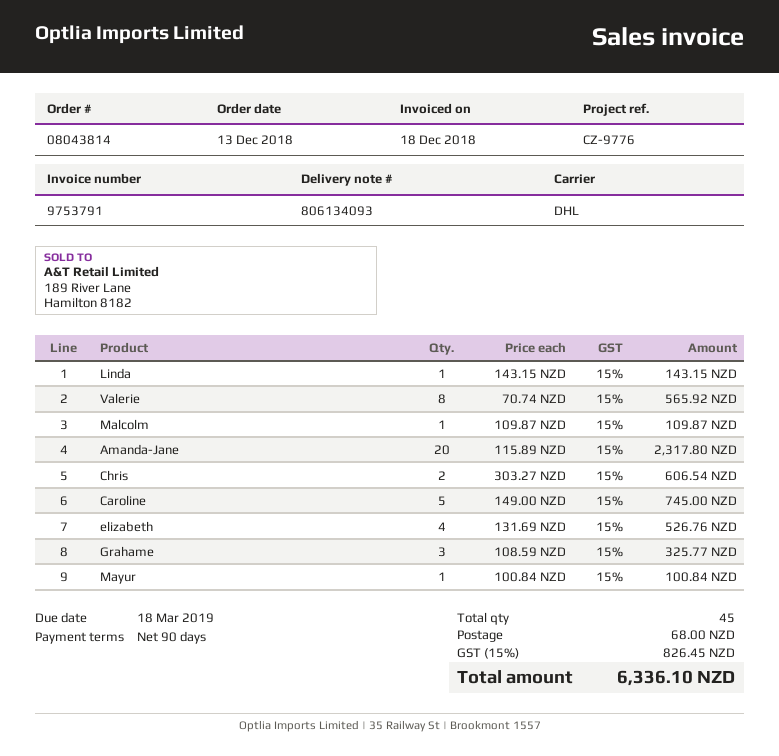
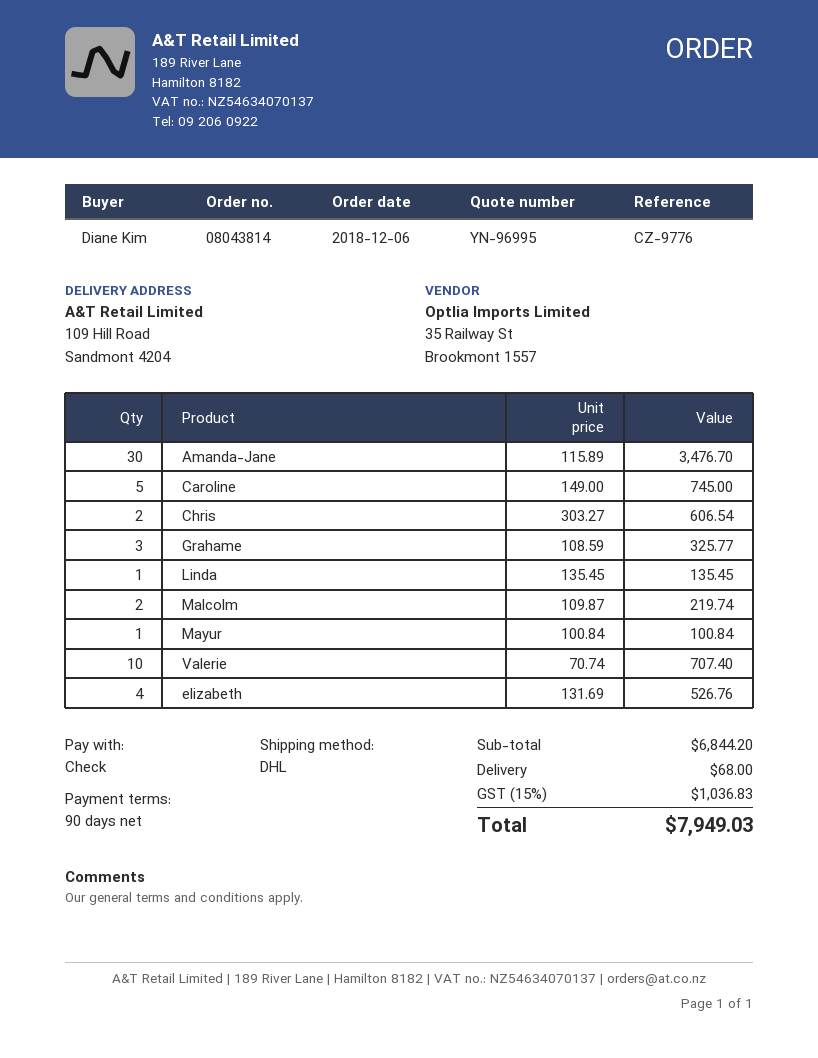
order date: 2018-12-13 -> 2018-12-06
Linda: 1 x 143.15 = 143.15 -> 1 x 135.45 = 135.45
Valerie: 8 x 70.74 = 565.92 -> 10 x 70.74 = 707.40
Malcolm: 1 x 109.87 = 109.87 -> 2 x 109.87 = 219.74
Amanda-Jane: 20 x 115.89 = 2317.80 -> 30 x 115.89 = 3476.70
tax: 15% = 826.45 -> 15% = 1036.83
total: 6336.10 -> 7949.03

